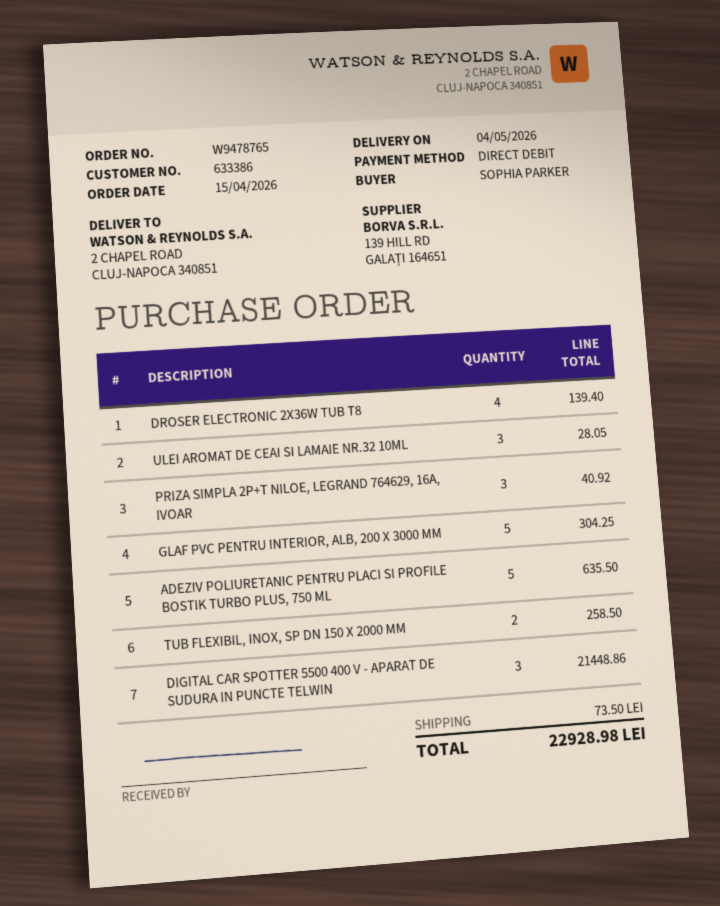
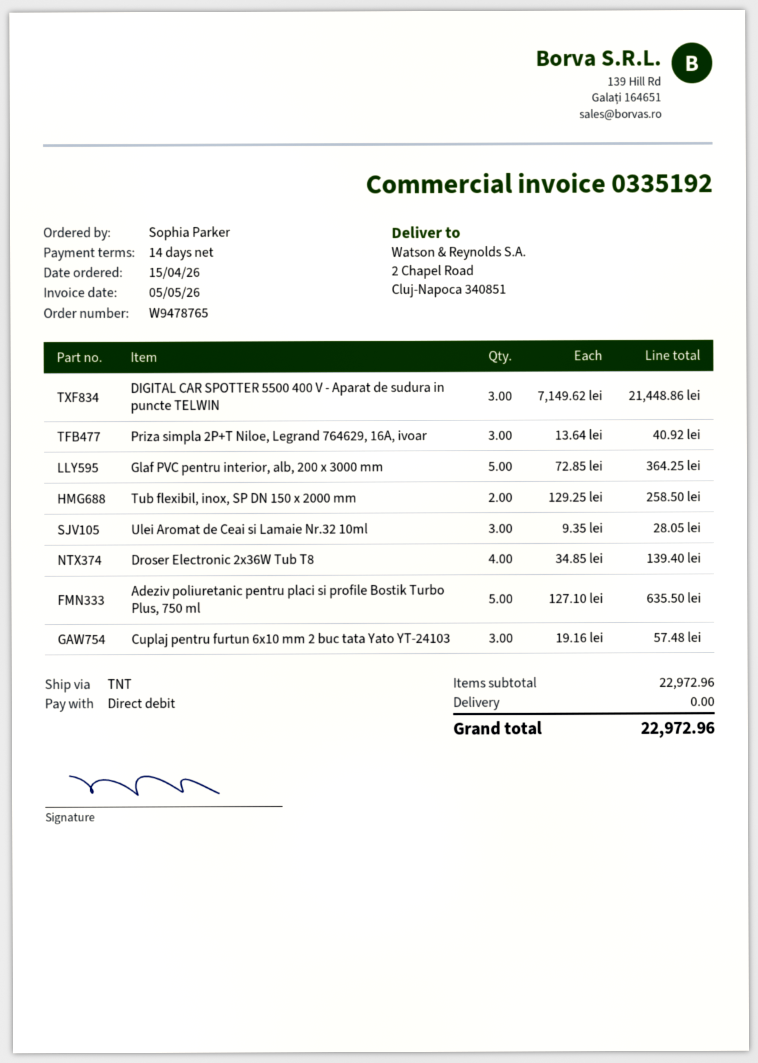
GLAF PVC PENTRU INTERIOR, ALB, 200 X 3000 MM: 5 for 304.25 -> 5 for 364.25
Cuplaj pentru furtun 6x10 mm 2 buc tata Yato YT-24103: none -> 3 for 57.48
shipping: 73.50 -> 0.00
total: 22928.98 -> 22972.96

